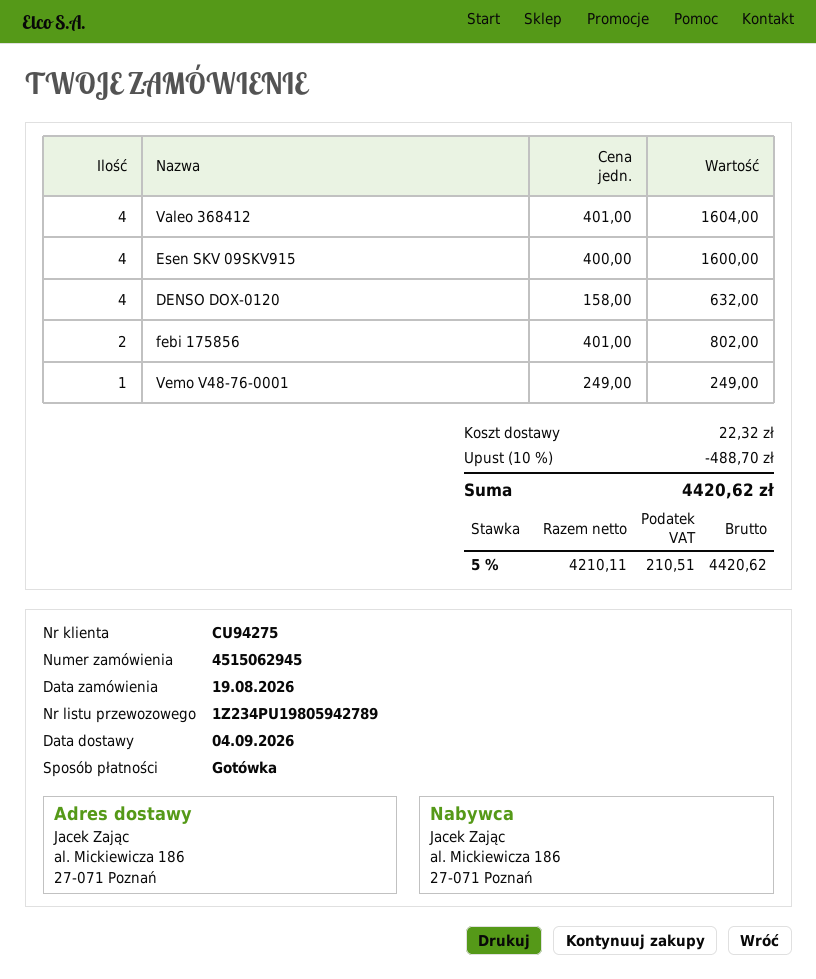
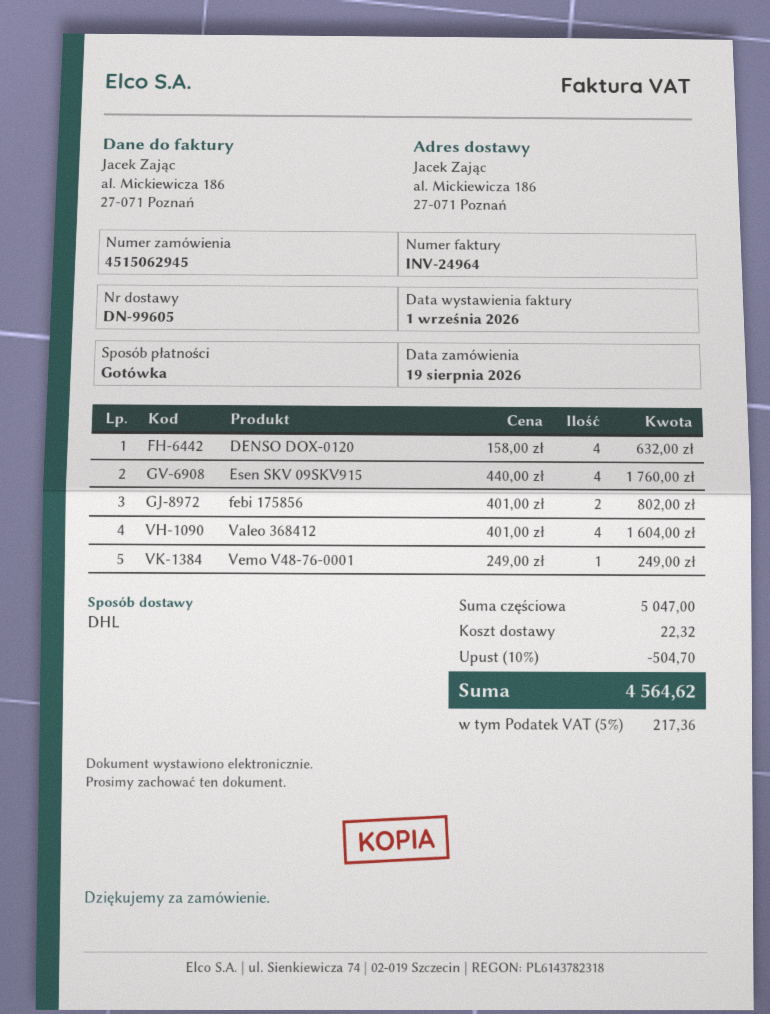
Esen SKV 09SKV915: 4 x 400.00 = 1600.00 -> 4 x 440.00 = 1760.00
discount: 10% = 488.70 -> 10% = 504.70
tax: 5% = 210.51 -> 5% = 217.36
total: 4420.62 -> 4564.62

